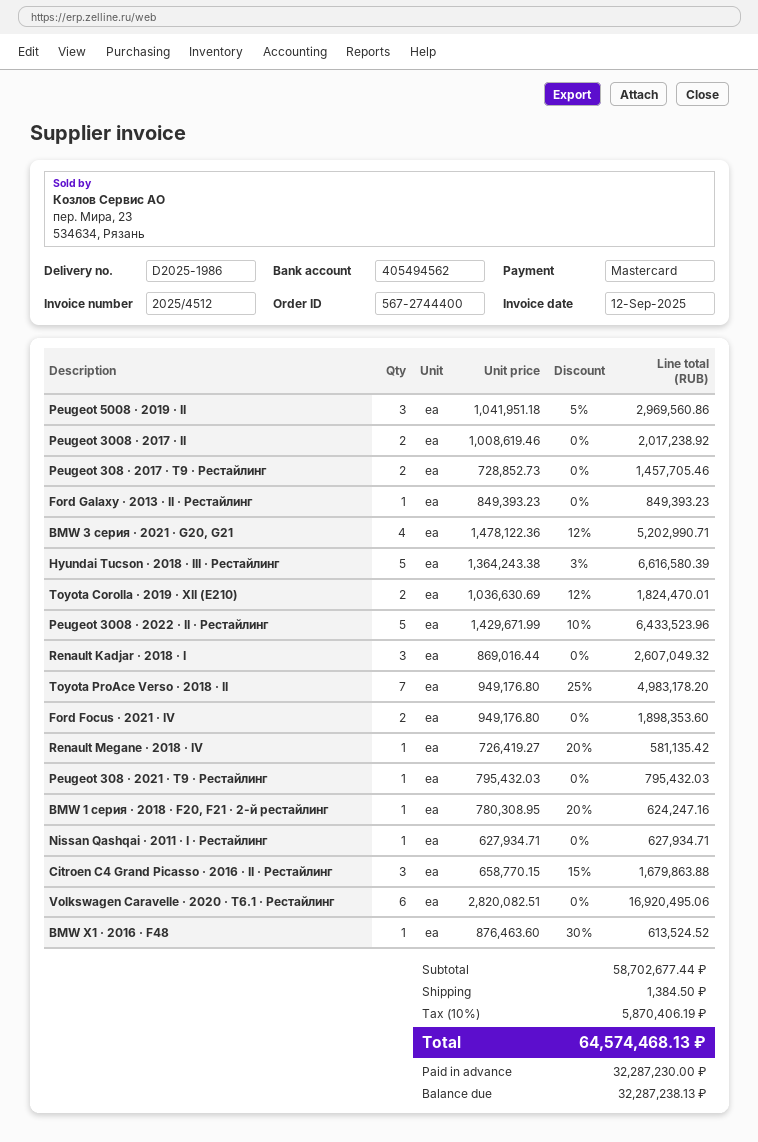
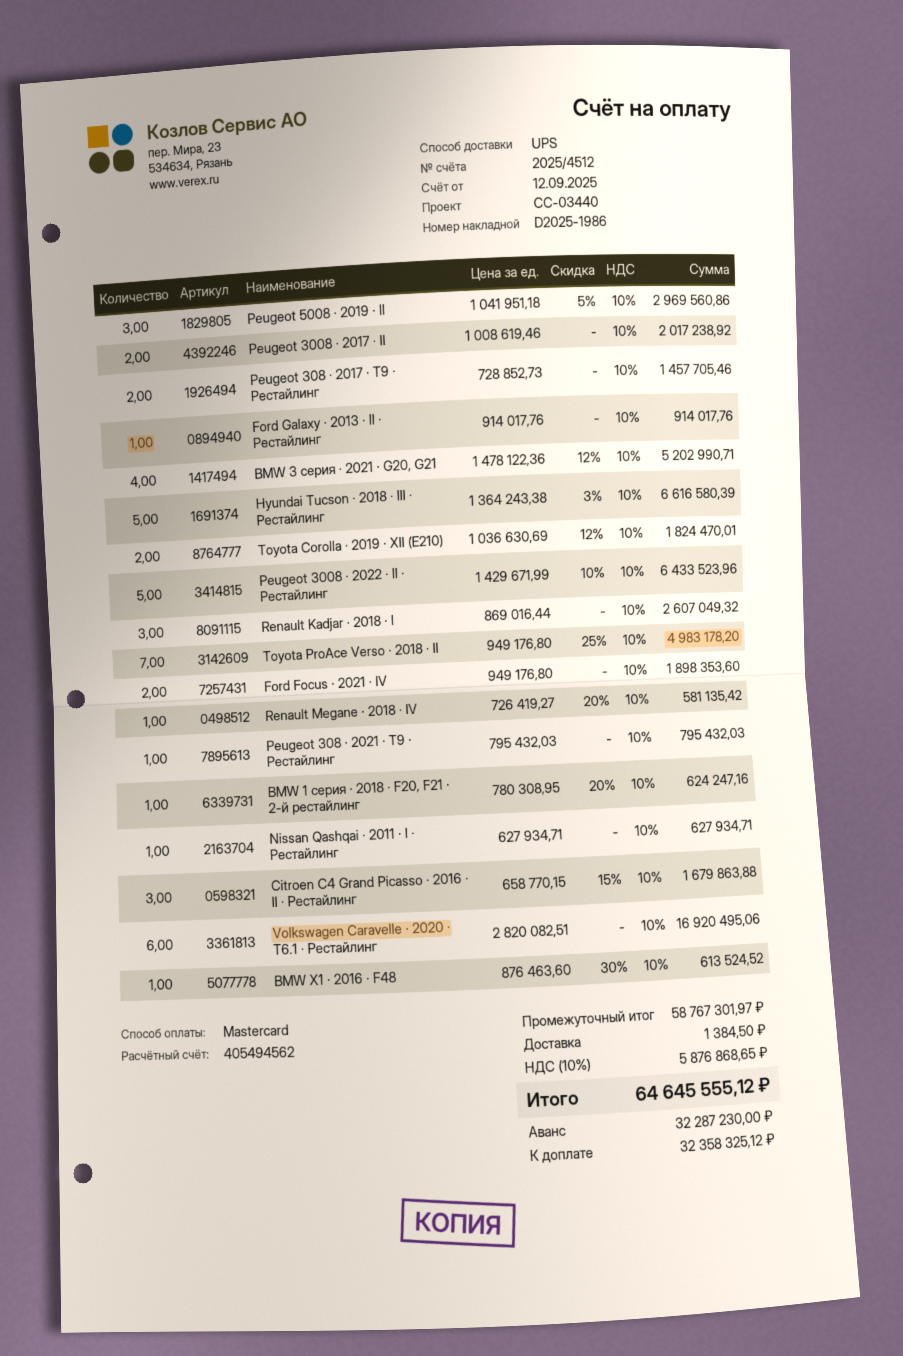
Ford Galaxy · 2013 · II · Рестайлинг: 1 x 849393.23 = 849393.23 -> 1 x 914017.76 = 914017.76
subtotal: 58702677.44 -> 58767301.97
tax: 10% = 5870406.19 -> 10% = 5876868.65
total: 64574468.13 -> 64645555.12
balance: 32287238.13 -> 32358325.12

